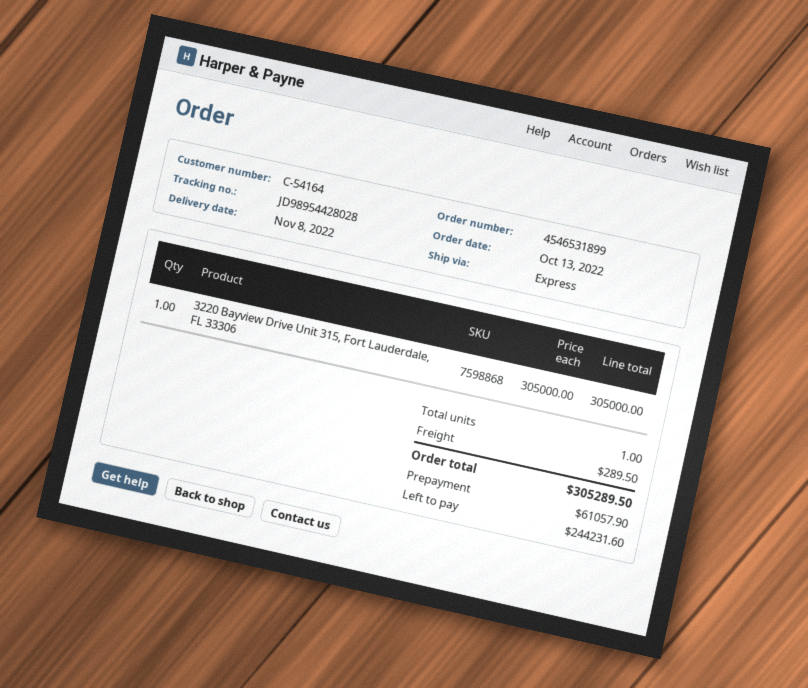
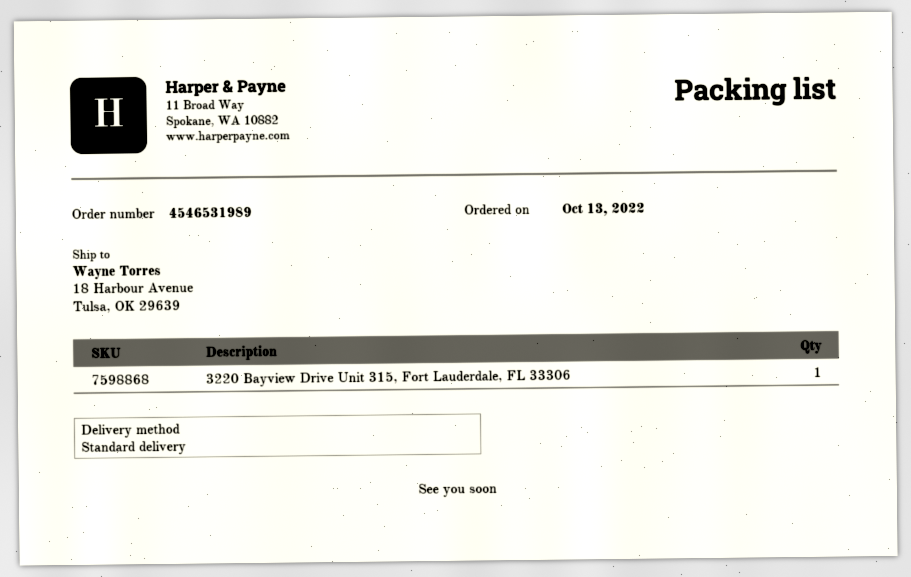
order number: 4546531899 -> 4546531989
shipping method: express -> standard

